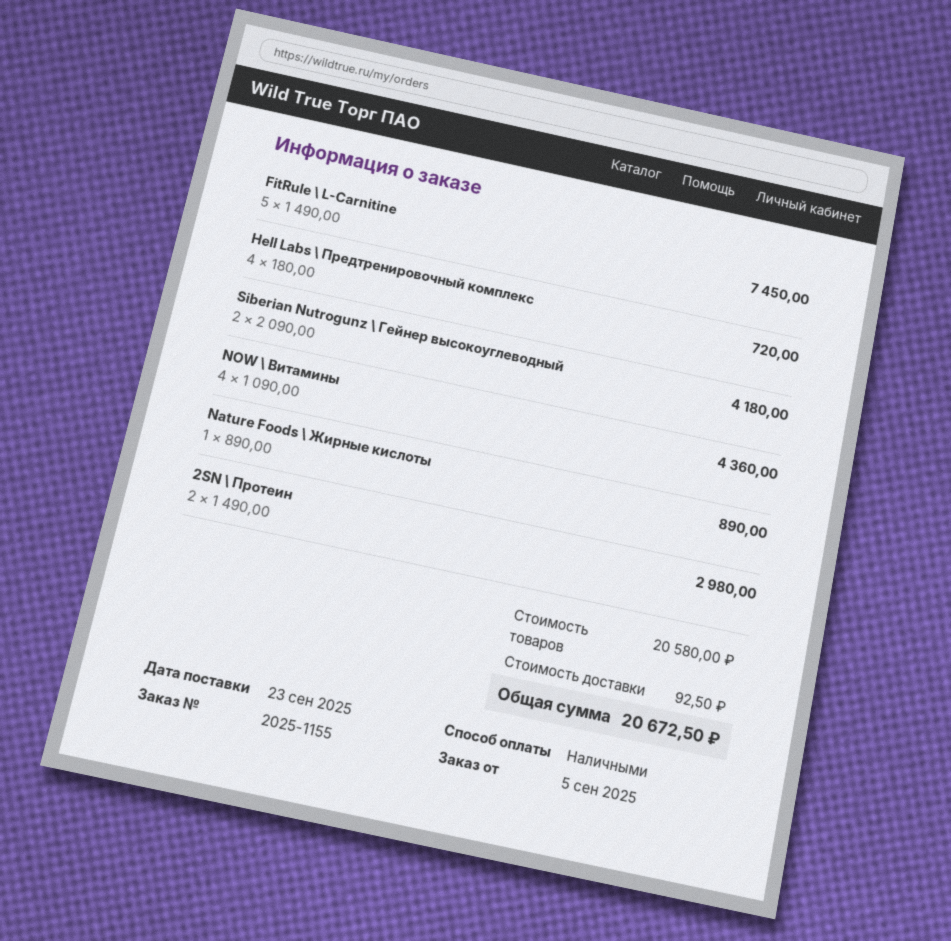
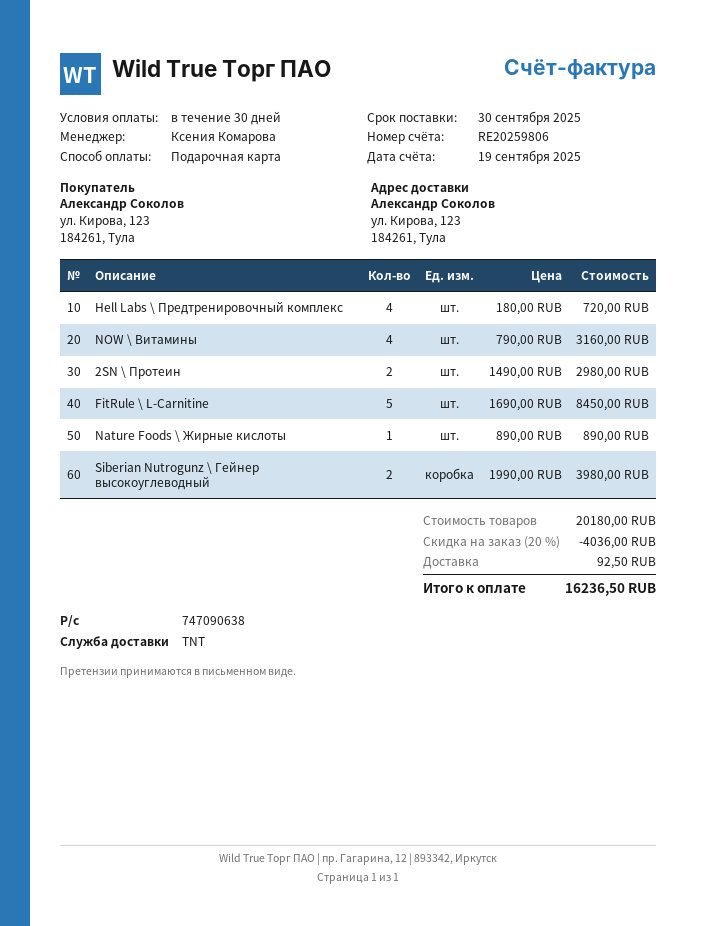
delivery date: 2025-09-23 -> 2025-09-30
payment method: cash -> gift card
FitRule \ L-Carnitine: 5 x 1490.00 = 7450.00 -> 5 x 1690.00 = 8450.00
Siberian Nutrogunz \ Гейнер высокоуглеводный: 2 x 2090.00 = 4180.00 -> 2 x 1990.00 = 3980.00
NOW \ Витамины: 4 x 1090.00 = 4360.00 -> 4 x 790.00 = 3160.00
subtotal: 20580.00 -> 20180.00
discount: none -> 20% = 4036.00
total: 20672.50 -> 16236.50

